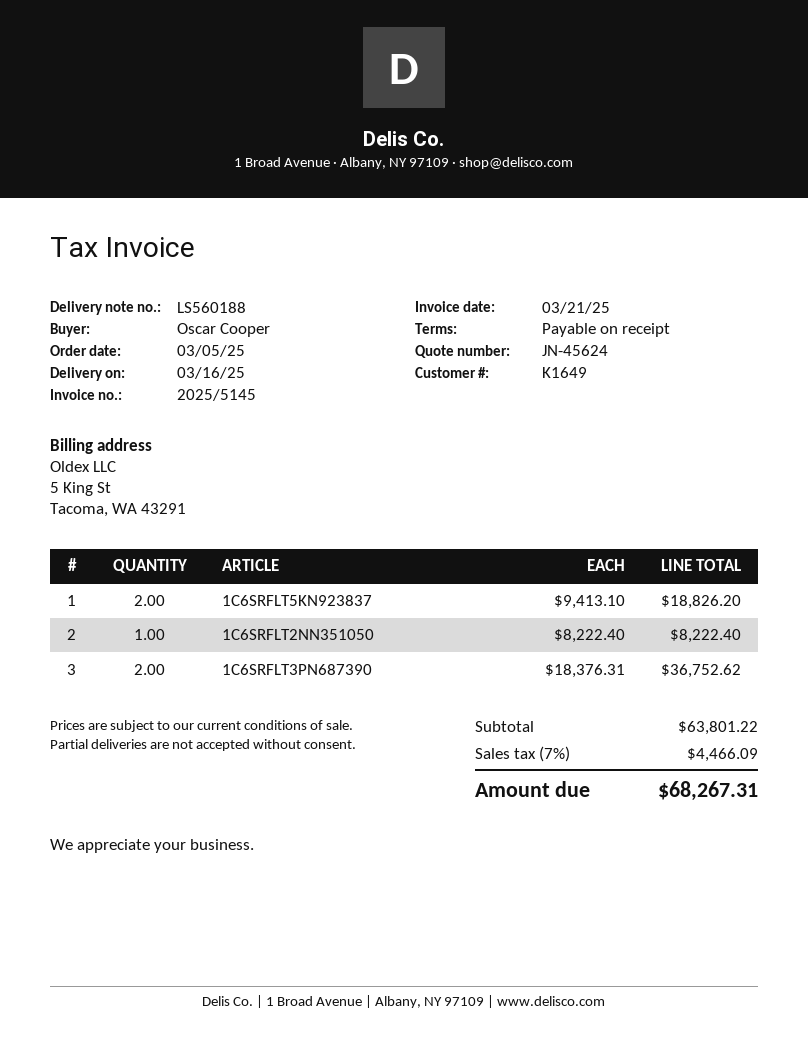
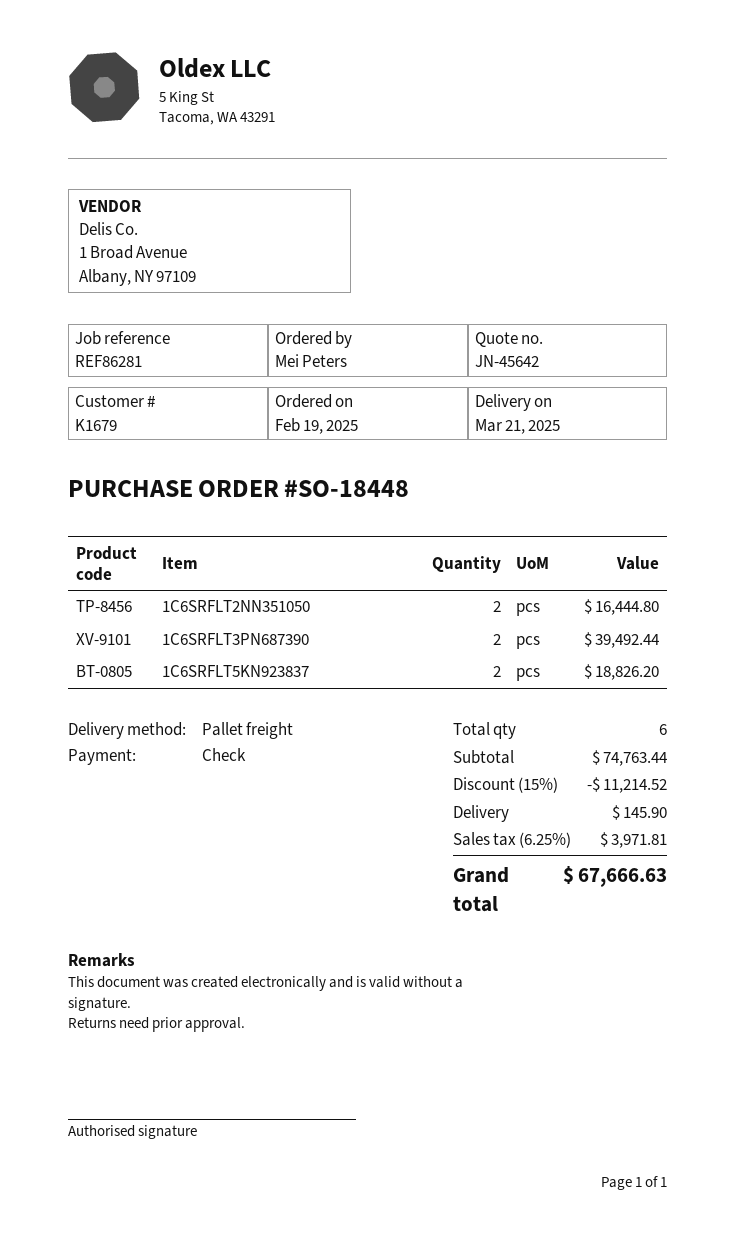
quote number: JN-45624 -> JN-45642
order date: 2025-03-05 -> 2025-02-19
delivery date: 2025-03-16 -> 2025-03-21
customer number: K1649 -> K1679
ordered by: Oscar Cooper -> Mei Peters
1C6SRFLT2NN351050: 1 for 8222.40 -> 2 for 16444.80
1C6SRFLT3PN687390: 2 for 36752.62 -> 2 for 39492.44
subtotal: 63801.22 -> 74763.44
discount: none -> 15% = 11214.52
shipping: none -> 145.90
tax: 7% = 4466.09 -> 6.25% = 3971.81
total: 68267.31 -> 67666.63

